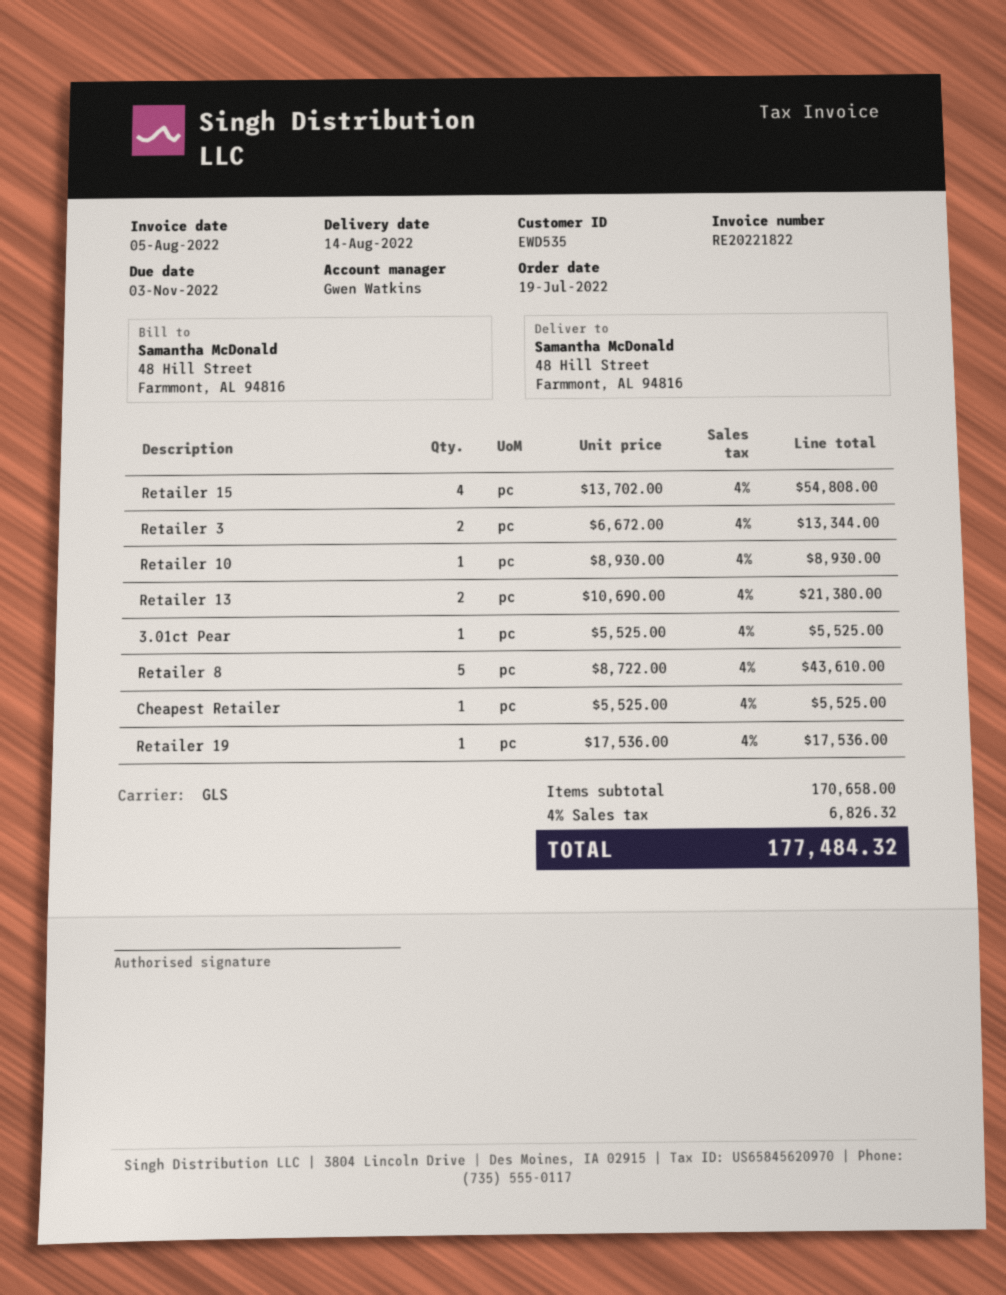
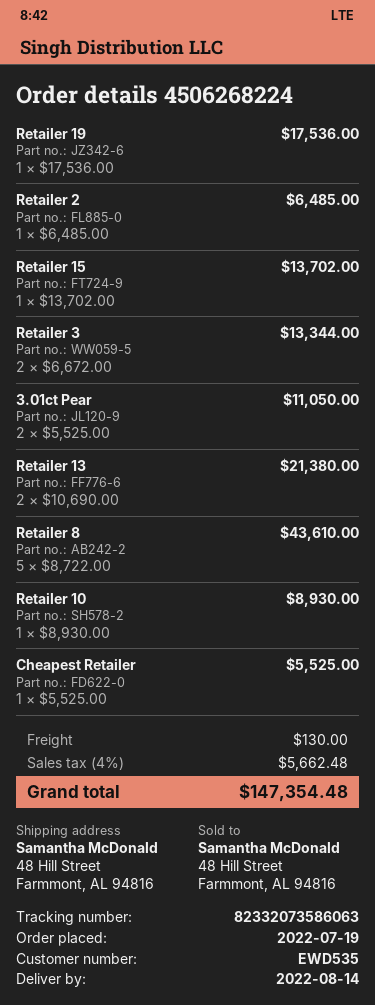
Retailer 15: 4 x 13702.00 = 54808.00 -> 1 x 13702.00 = 13702.00
3.01ct Pear: 1 x 5525.00 = 5525.00 -> 2 x 5525.00 = 11050.00
Retailer 2: none -> 1 x 6485.00 = 6485.00
shipping: none -> 130.00
tax: 4% = 6826.32 -> 4% = 5662.48
total: 177484.32 -> 147354.48

